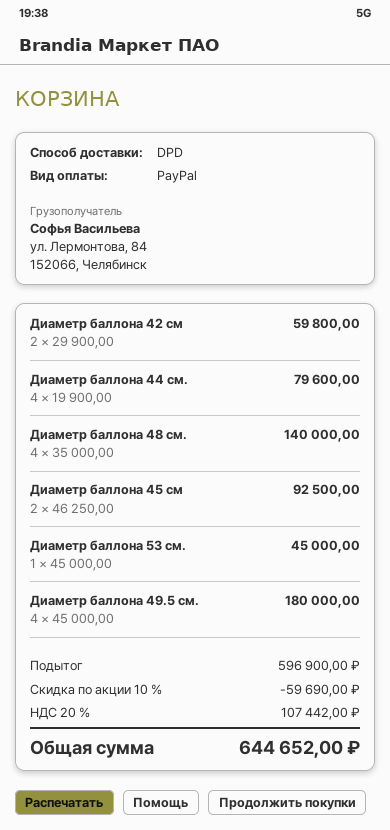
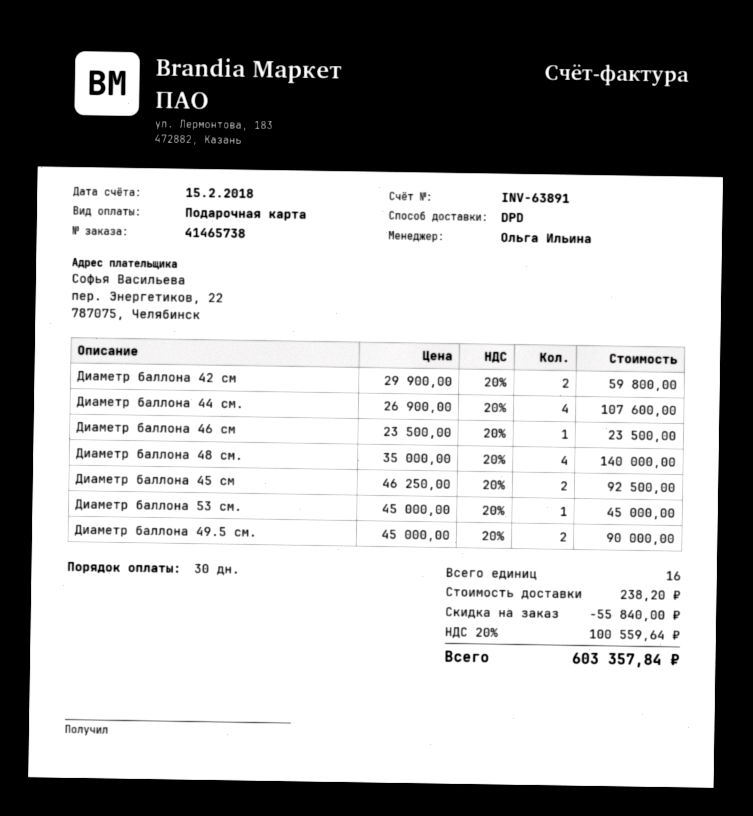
payment method: PayPal -> gift card
Диаметр баллона 44 см.: 4 x 19900.00 = 79600.00 -> 4 x 26900.00 = 107600.00
Диаметр баллона 49.5 см.: 4 x 45000.00 = 180000.00 -> 2 x 45000.00 = 90000.00
Диаметр баллона 46 см: none -> 1 x 23500.00 = 23500.00
discount: 59690.00 -> 55840.00
shipping: none -> 238.20
tax: 20% = 107442.00 -> 20% = 100559.64
total: 644652.00 -> 603357.84

